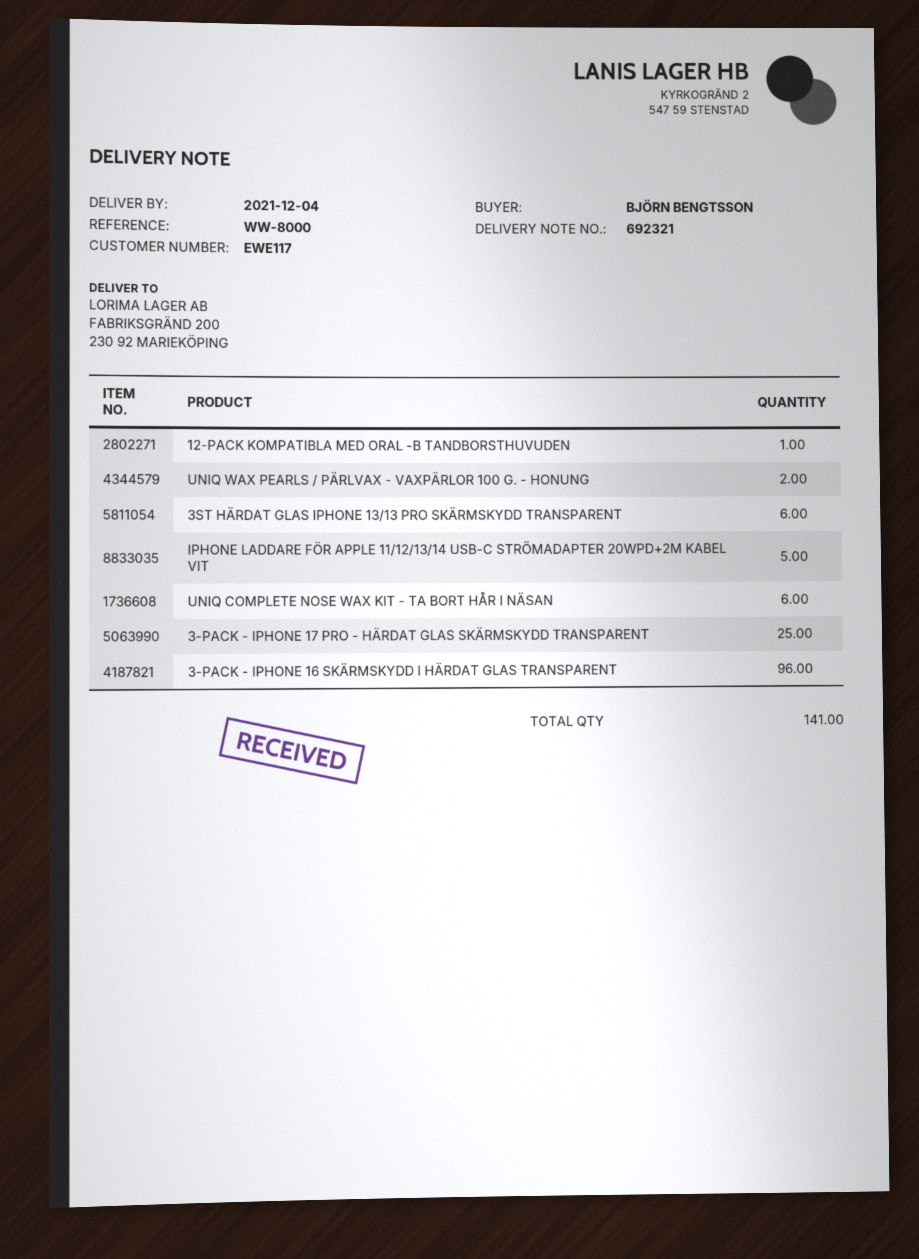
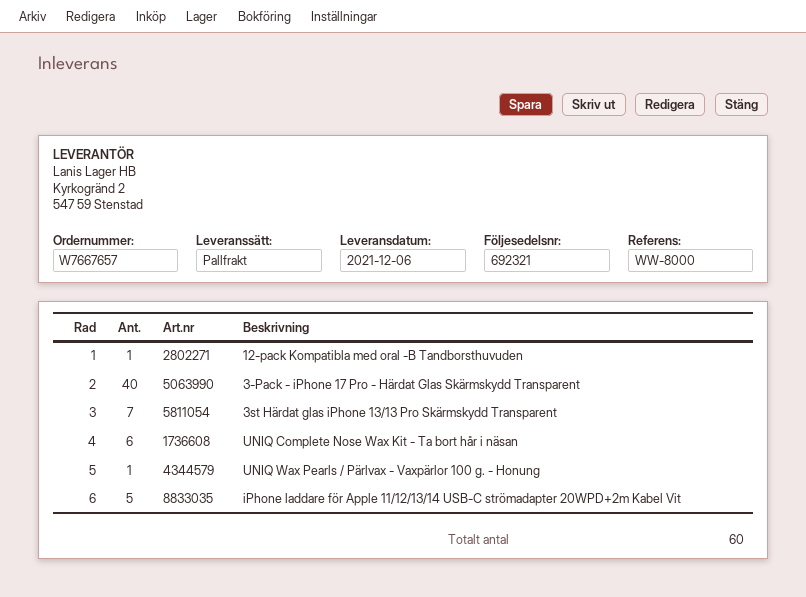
delivery date: 2021-12-04 -> 2021-12-06
UNIQ WAX PEARLS / PÄRLVAX - VAXPÄRLOR 100 G. - HONUNG: 2 -> 1
3ST HÄRDAT GLAS IPHONE 13/13 PRO SKÄRMSKYDD TRANSPARENT: 6 -> 7
3-PACK - IPHONE 17 PRO - HÄRDAT GLAS SKÄRMSKYDD TRANSPARENT: 25 -> 40
3-PACK - IPHONE 16 SKÄRMSKYDD I HÄRDAT GLAS TRANSPARENT: 96 -> none
total quantity: 141 -> 60

